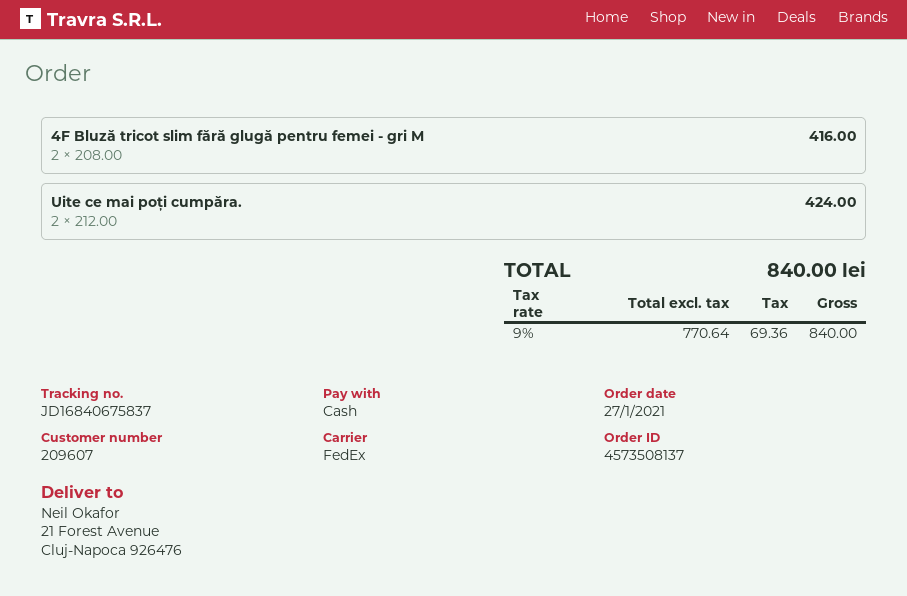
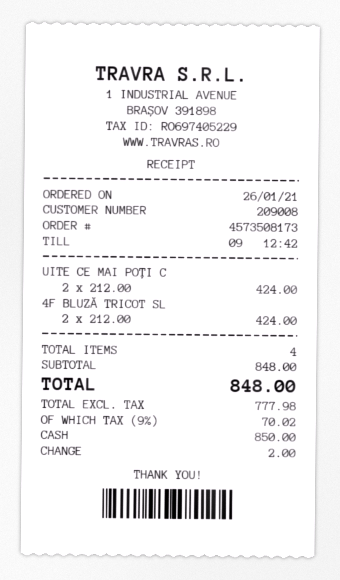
order number: 4573508137 -> 4573508173
order date: 2021-01-27 -> 2021-01-26
customer number: 209607 -> 209008
4F Bluză tricot slim fără glugă pentru femei - gri M: 2 x 208.00 = 416.00 -> 2 x 212.00 = 424.00
net: 770.64 -> 777.98
tax: 9% = 69.36 -> 9% = 70.02
total: 840.00 -> 848.00

